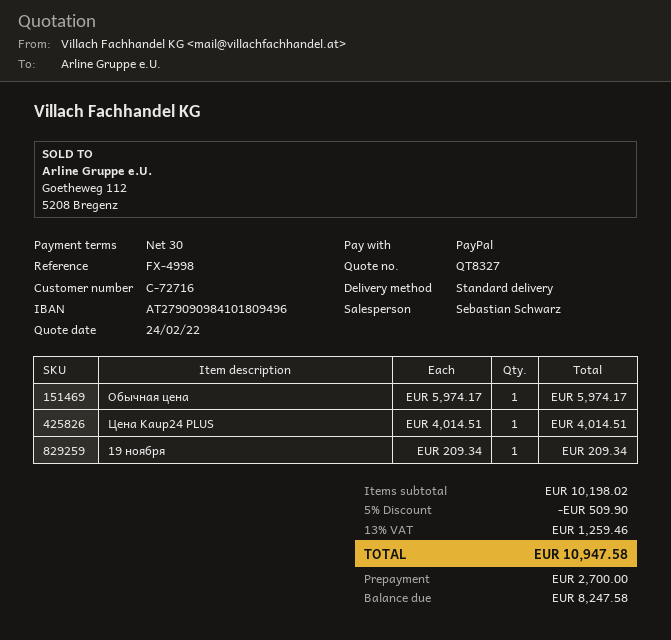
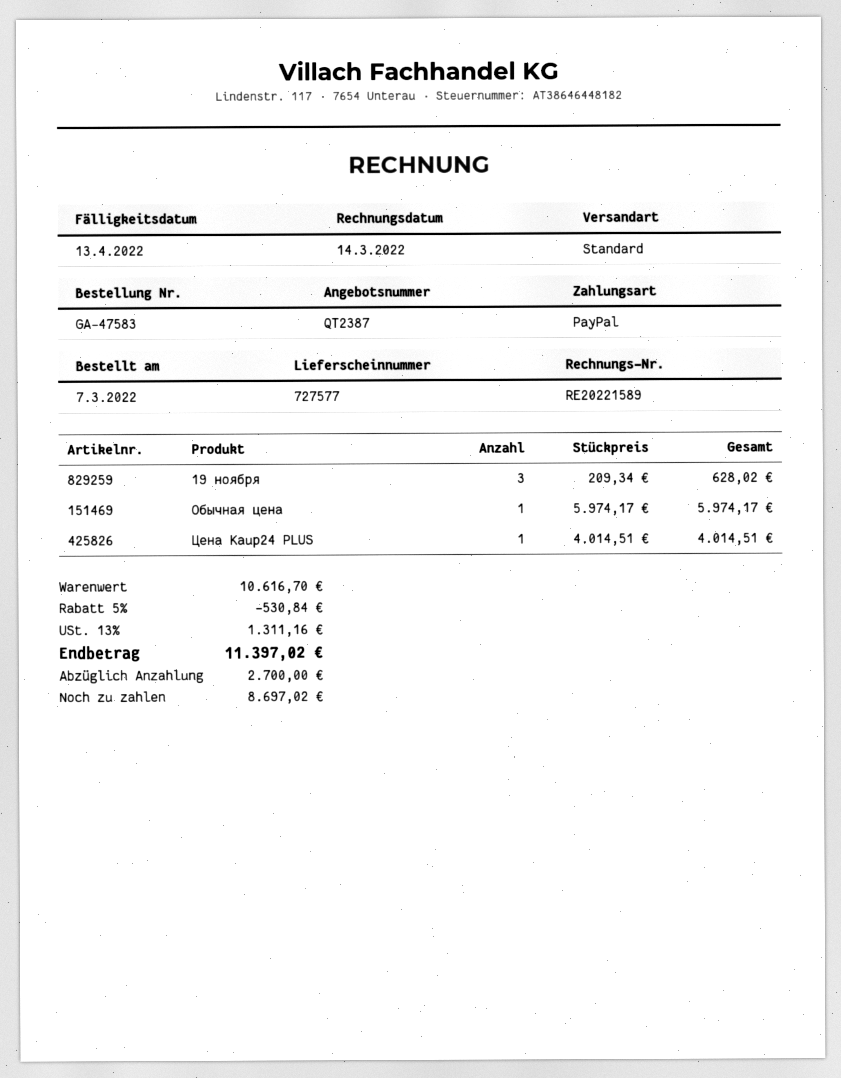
quote number: QT8327 -> QT2387
19 ноября: 1 x 209.34 = 209.34 -> 3 x 209.34 = 628.02
subtotal: 10198.02 -> 10616.70
discount: 5% = 509.90 -> 5% = 530.84
tax: 13% = 1259.46 -> 13% = 1311.16
total: 10947.58 -> 11397.02
balance: 8247.58 -> 8697.02

